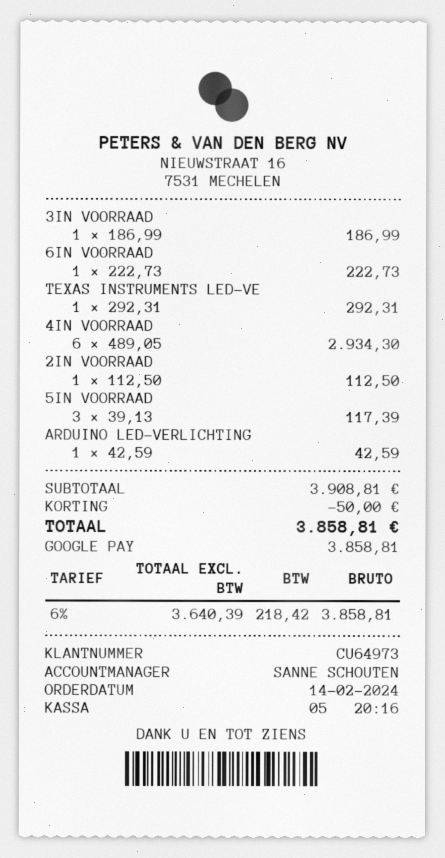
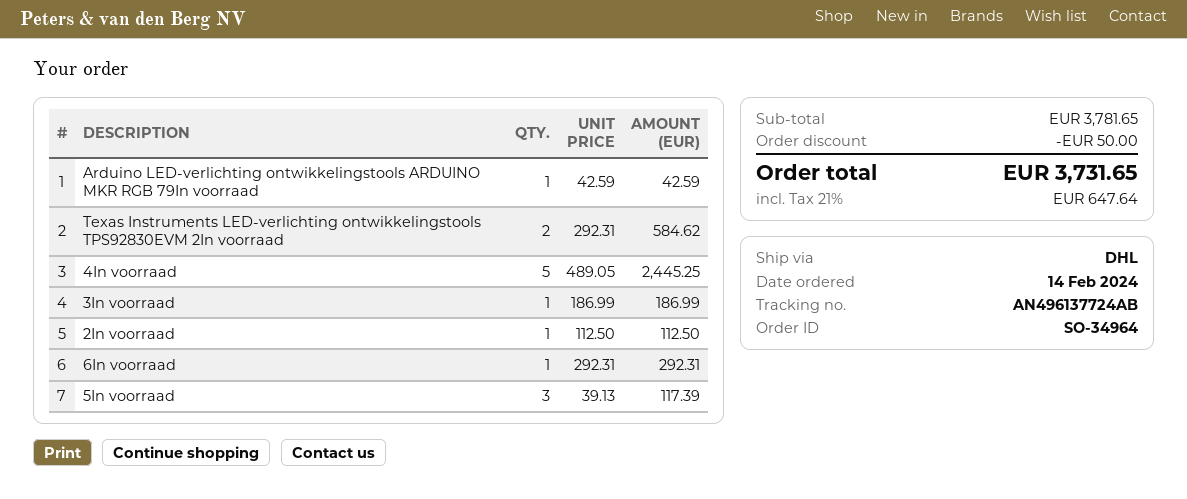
6IN VOORRAAD: 1 x 222.73 = 222.73 -> 1 x 292.31 = 292.31
TEXAS INSTRUMENTS LED-VE: 1 x 292.31 = 292.31 -> 2 x 292.31 = 584.62
4IN VOORRAAD: 6 x 489.05 = 2934.30 -> 5 x 489.05 = 2445.25
subtotal: 3908.81 -> 3781.65
tax: 6% = 218.42 -> 21% = 647.64
total: 3858.81 -> 3731.65

